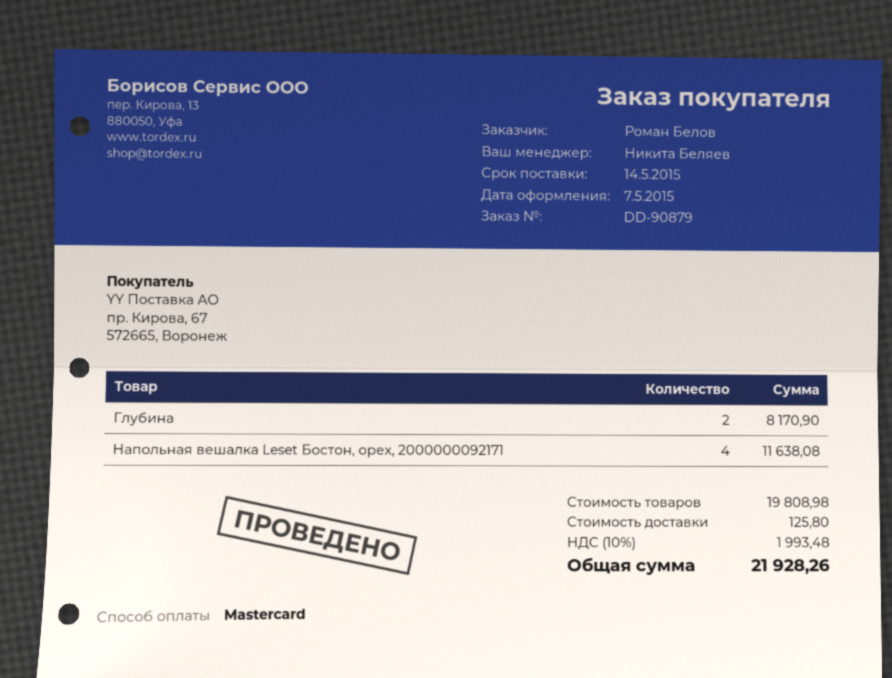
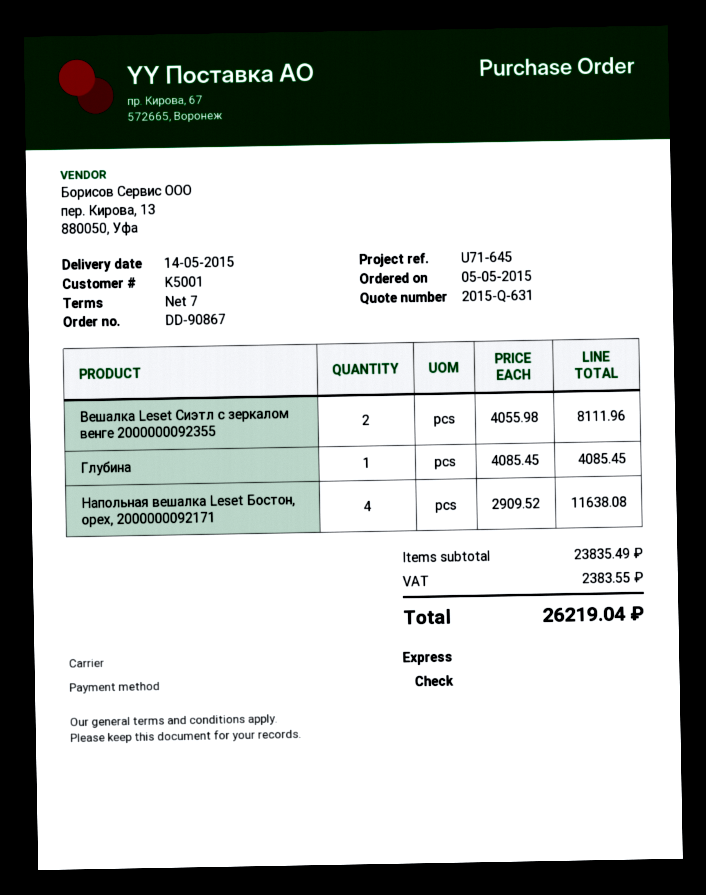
order number: DD-90879 -> DD-90867
order date: 2015-05-07 -> 2015-05-05
payment method: Mastercard -> cheque
Глубина: 2 for 8170.90 -> 1 for 4085.45
Вешалка Leset Сиэтл с зеркалом венге 2000000092355: none -> 2 for 8111.96
subtotal: 19808.98 -> 23835.49
shipping: 125.80 -> none
tax: 1993.48 -> 2383.55
total: 21928.26 -> 26219.04

